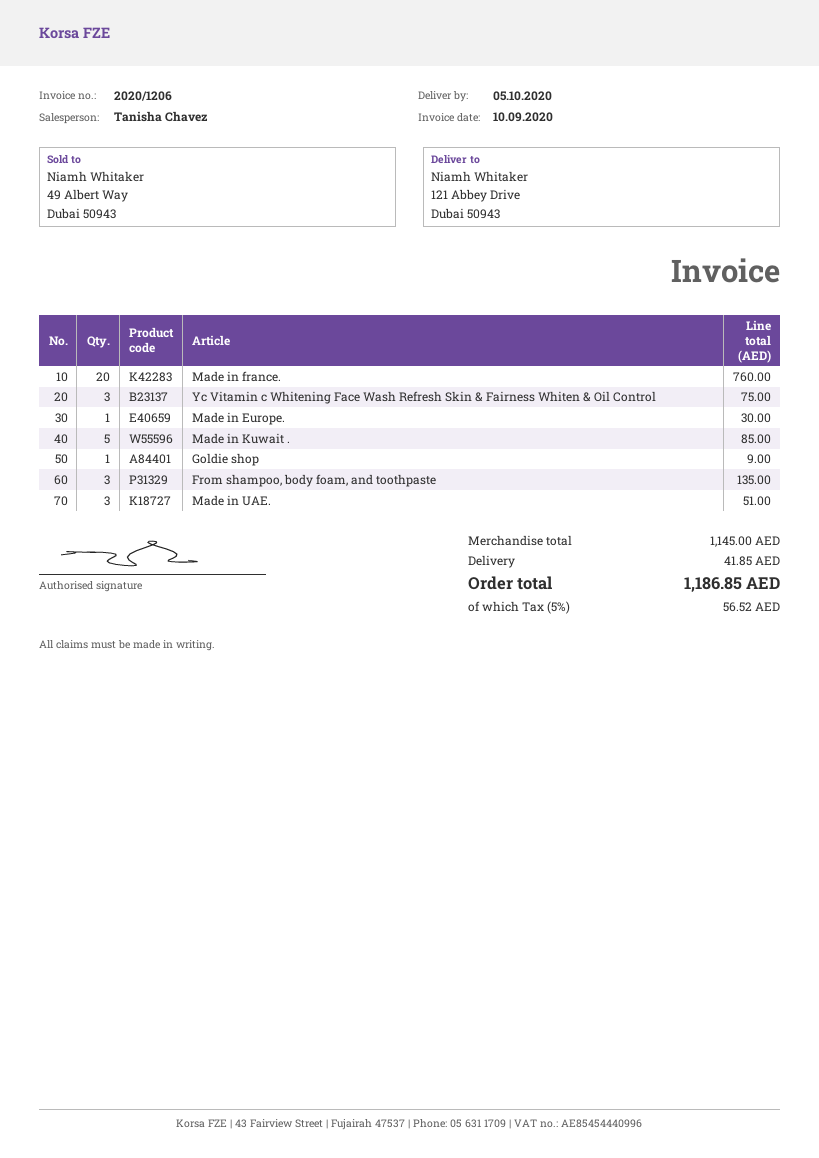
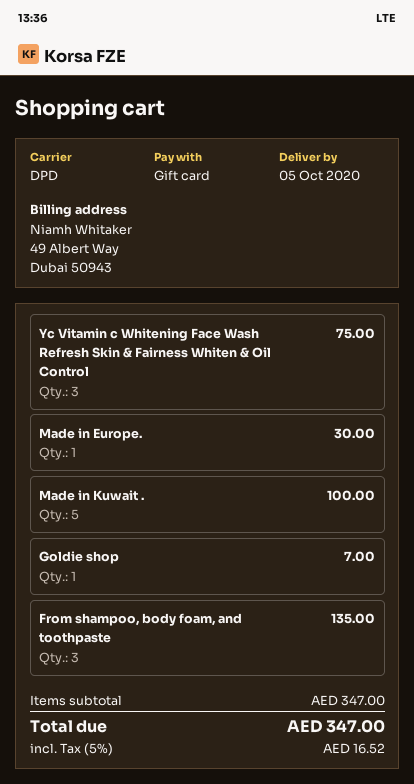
Made in france.: 20 for 760.00 -> none
Made in Kuwait .: 5 for 85.00 -> 5 for 100.00
Goldie shop: 1 for 9.00 -> 1 for 7.00
Made in UAE.: 3 for 51.00 -> none
subtotal: 1145.00 -> 347.00
shipping: 41.85 -> none
tax: 5% = 56.52 -> 5% = 16.52
total: 1186.85 -> 347.00

